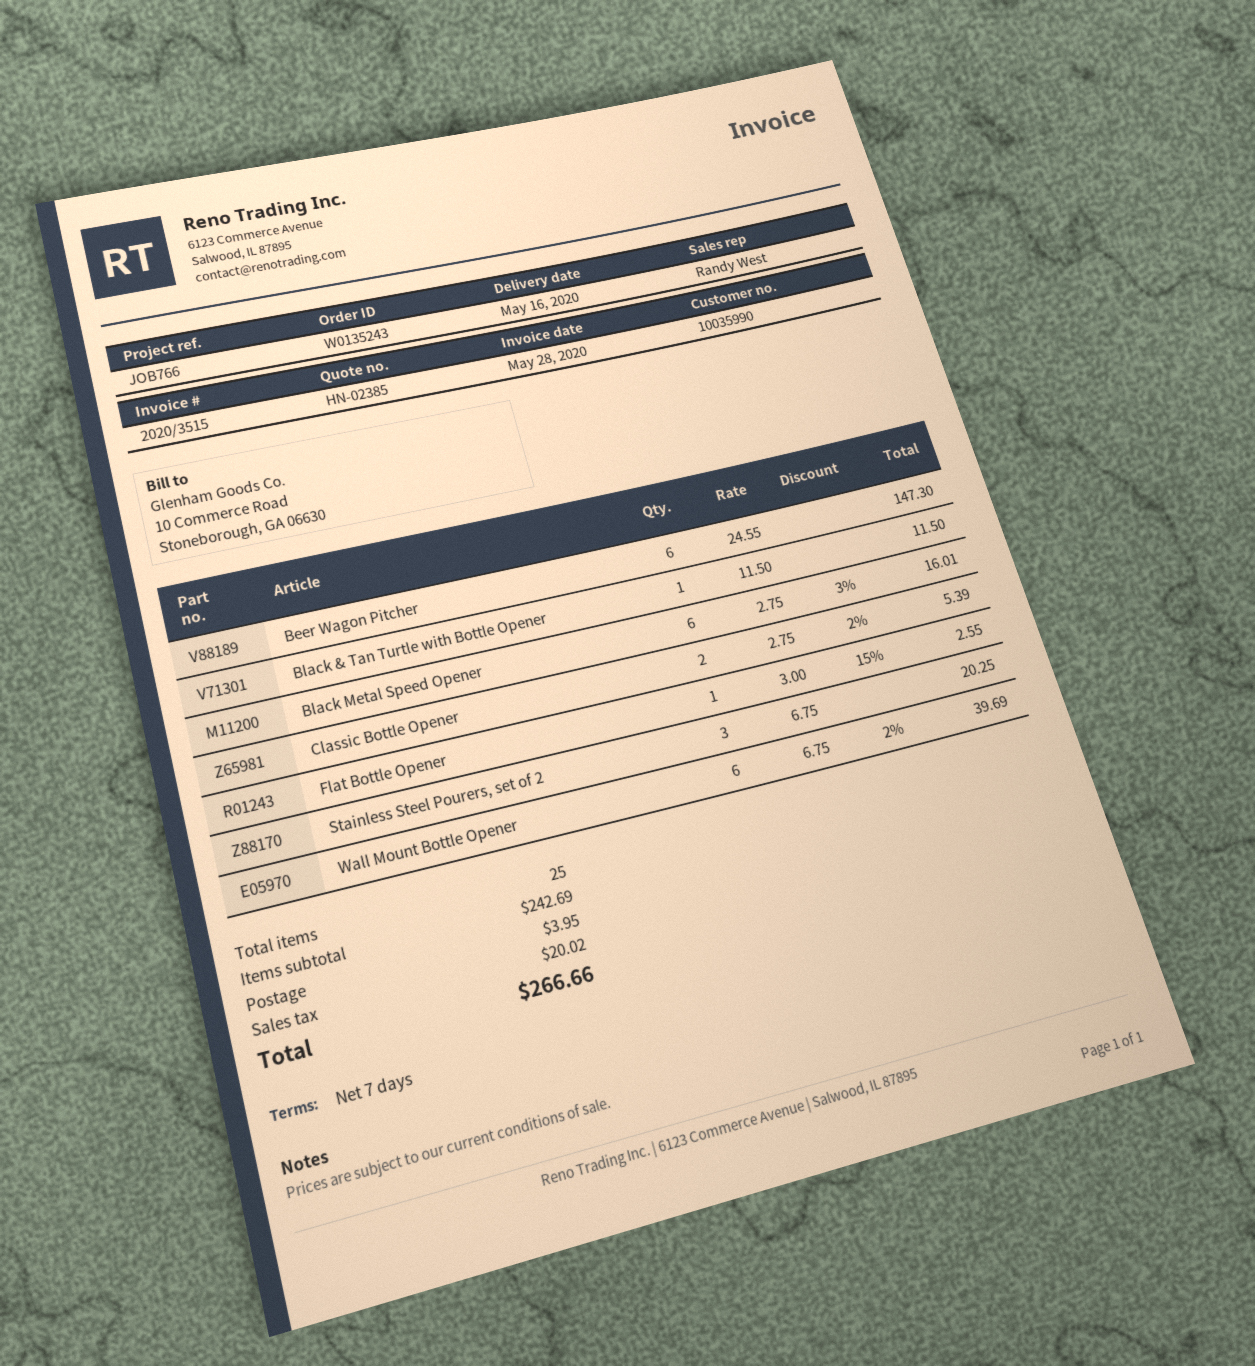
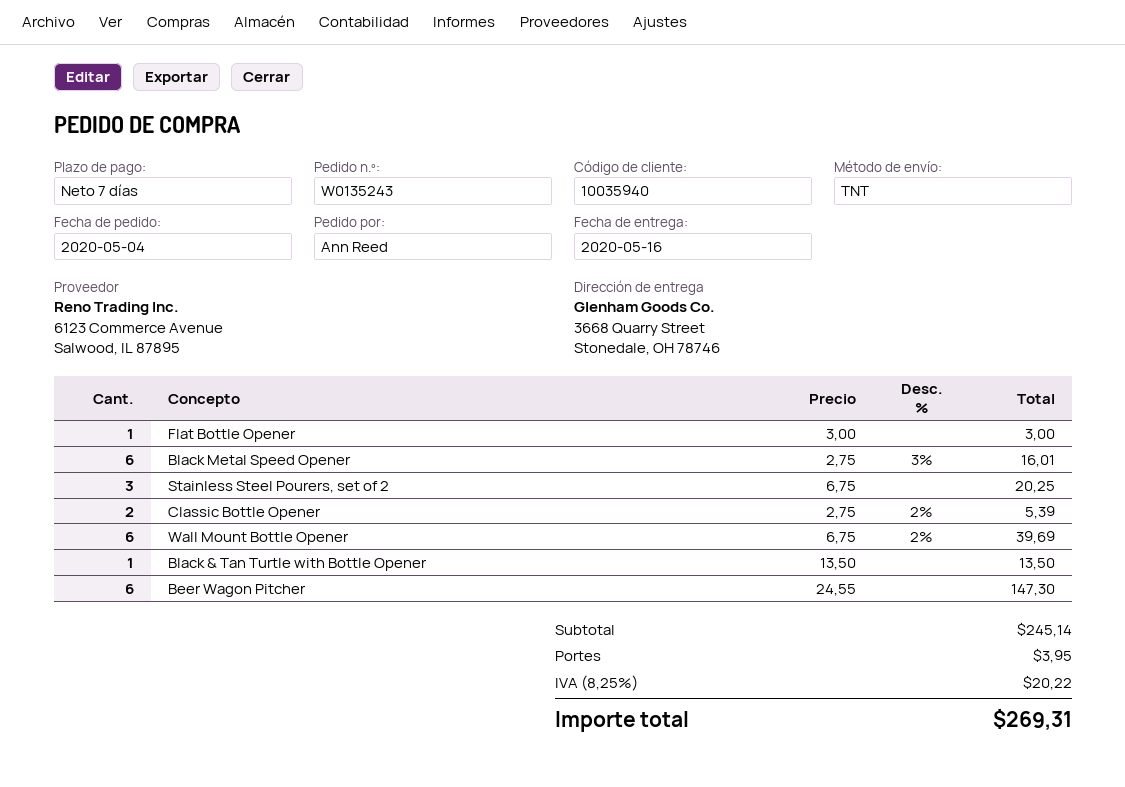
customer number: 10035990 -> 10035940
Black & Tan Turtle with Bottle Opener: 1 x 11.50 = 11.50 -> 1 x 13.50 = 13.50
Flat Bottle Opener: 1 x 3.00 - 15% = 2.55 -> 1 x 3.00 = 3.00
subtotal: 242.69 -> 245.14
tax: 20.02 -> 20.22
total: 266.66 -> 269.31

